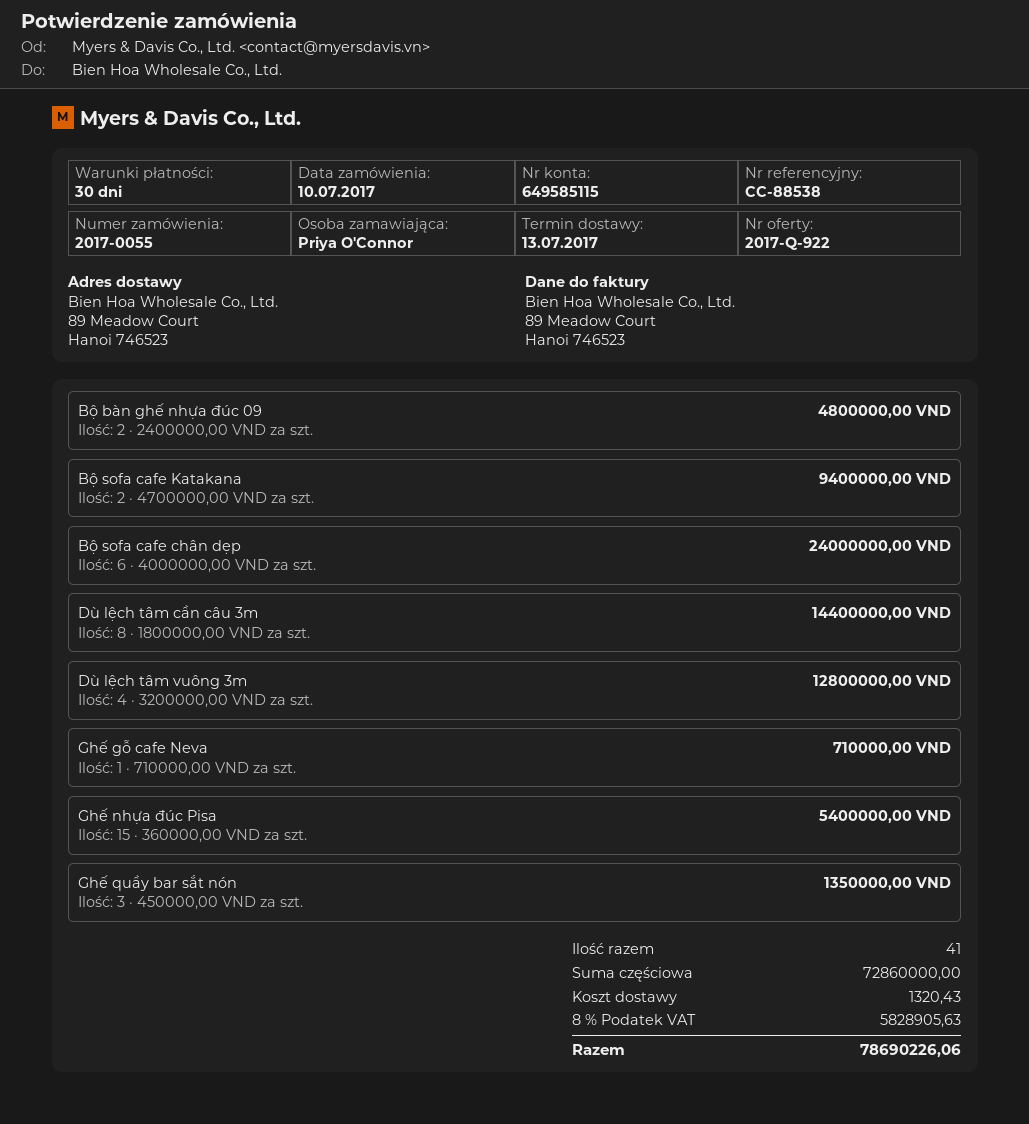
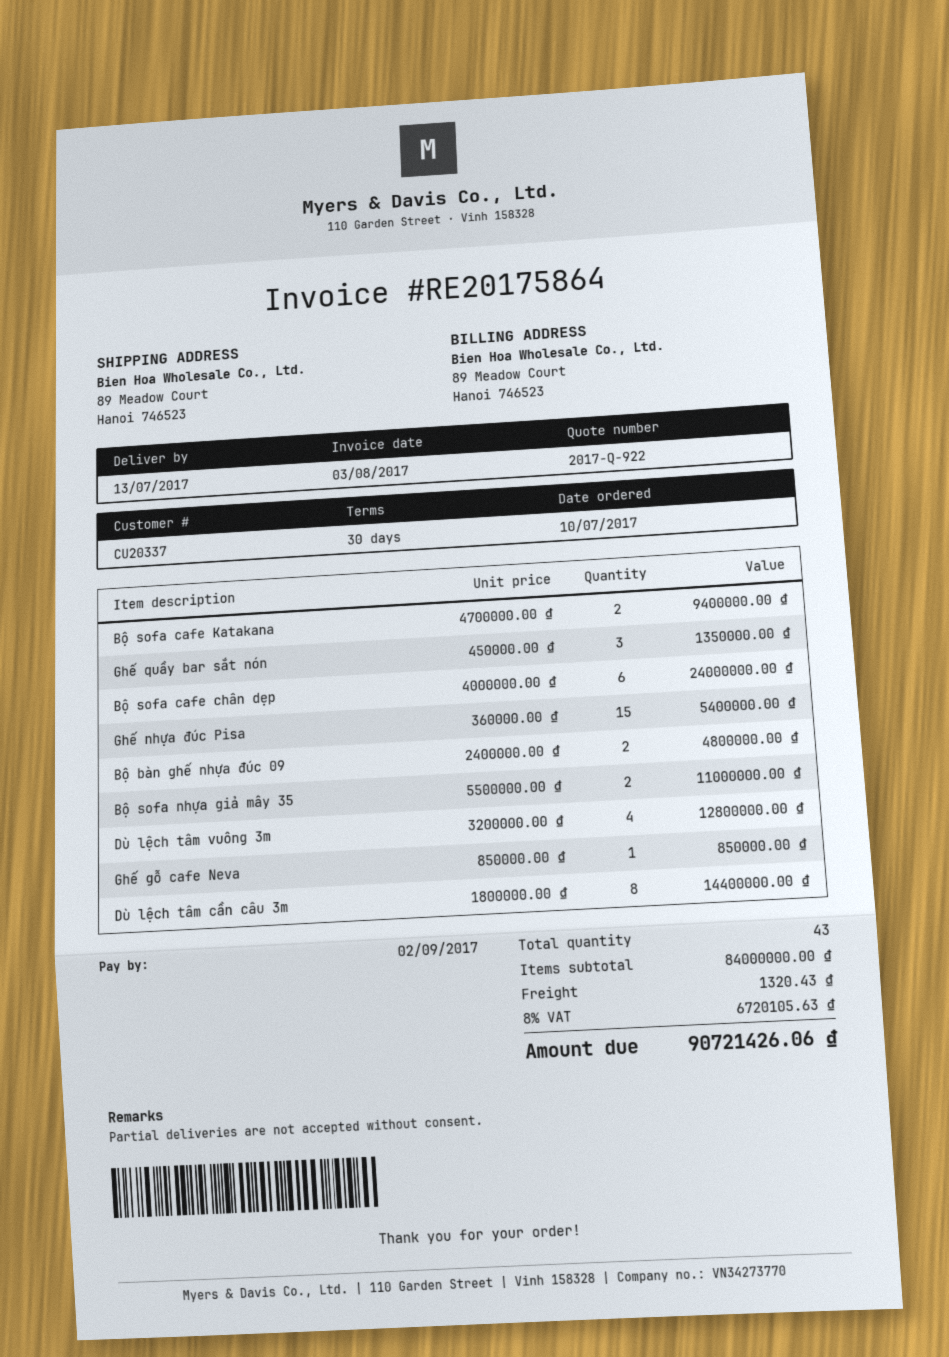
Ghế gỗ cafe Neva: 1 x 710000.00 = 710000.00 -> 1 x 850000.00 = 850000.00
Bộ sofa nhựa giả mây 35: none -> 2 x 5500000.00 = 11000000.00
total quantity: 41 -> 43
subtotal: 72860000.00 -> 84000000.00
tax: 8% = 5828905.63 -> 8% = 6720105.63
total: 78690226.06 -> 90721426.06

